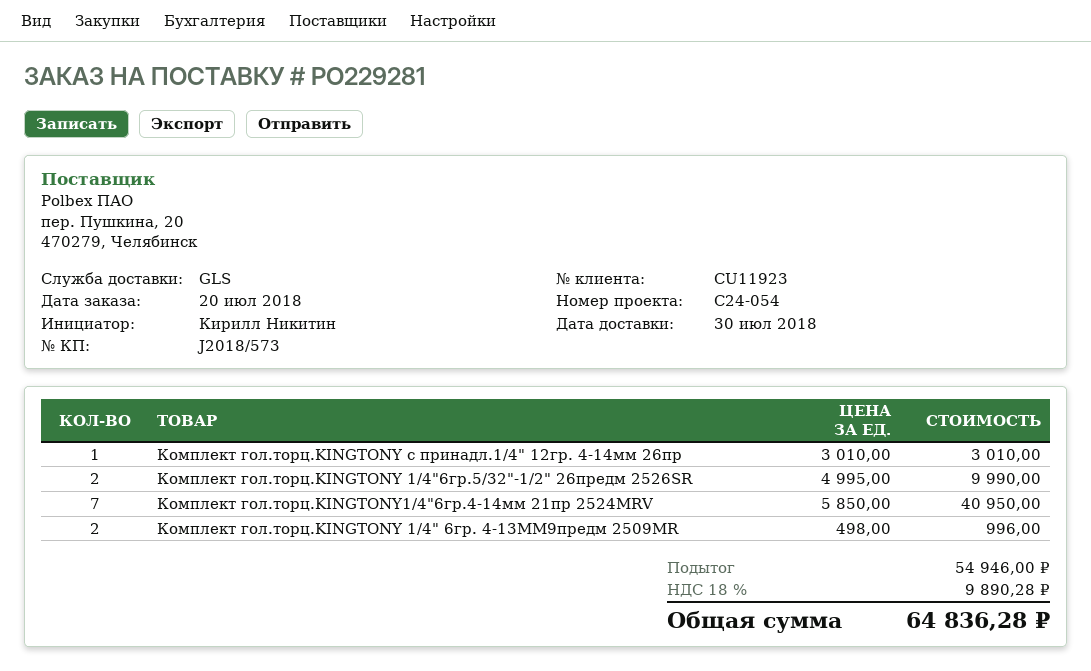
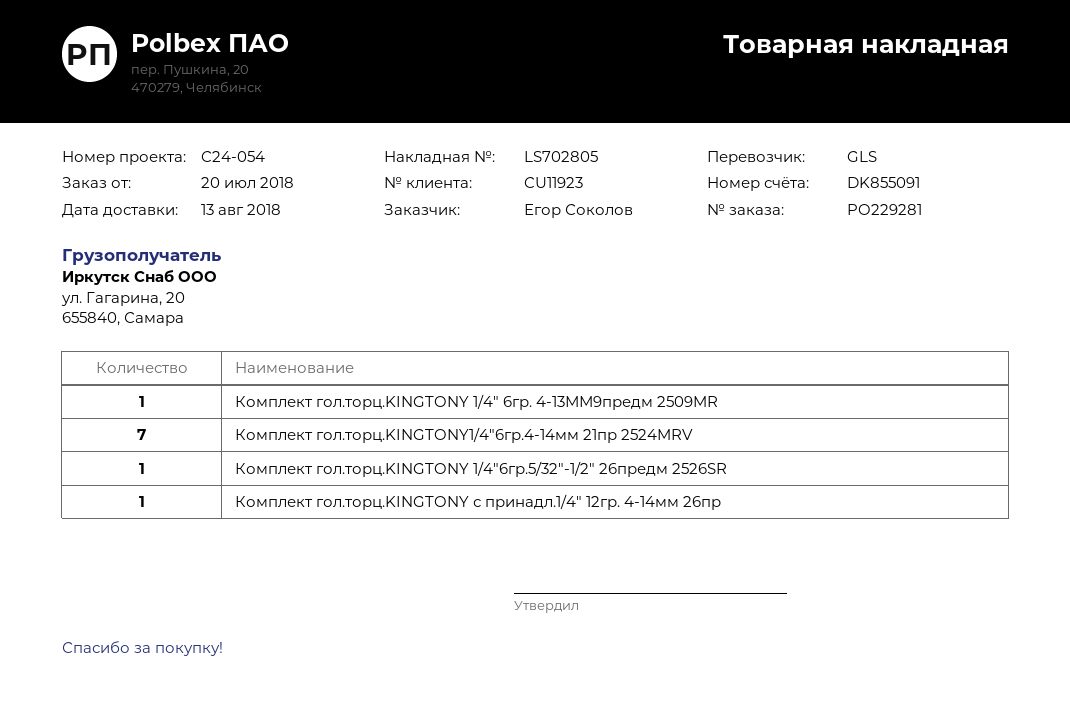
delivery date: 2018-07-30 -> 2018-08-13
ordered by: Кирилл Никитин -> Егор Соколов
Комплект гол.торц.KINGTONY 1/4"6гр.5/32"-1/2" 26предм 2526SR: 2 -> 1
Комплект гол.торц.KINGTONY 1/4" 6гр. 4-13ММ9предм 2509MR: 2 -> 1

